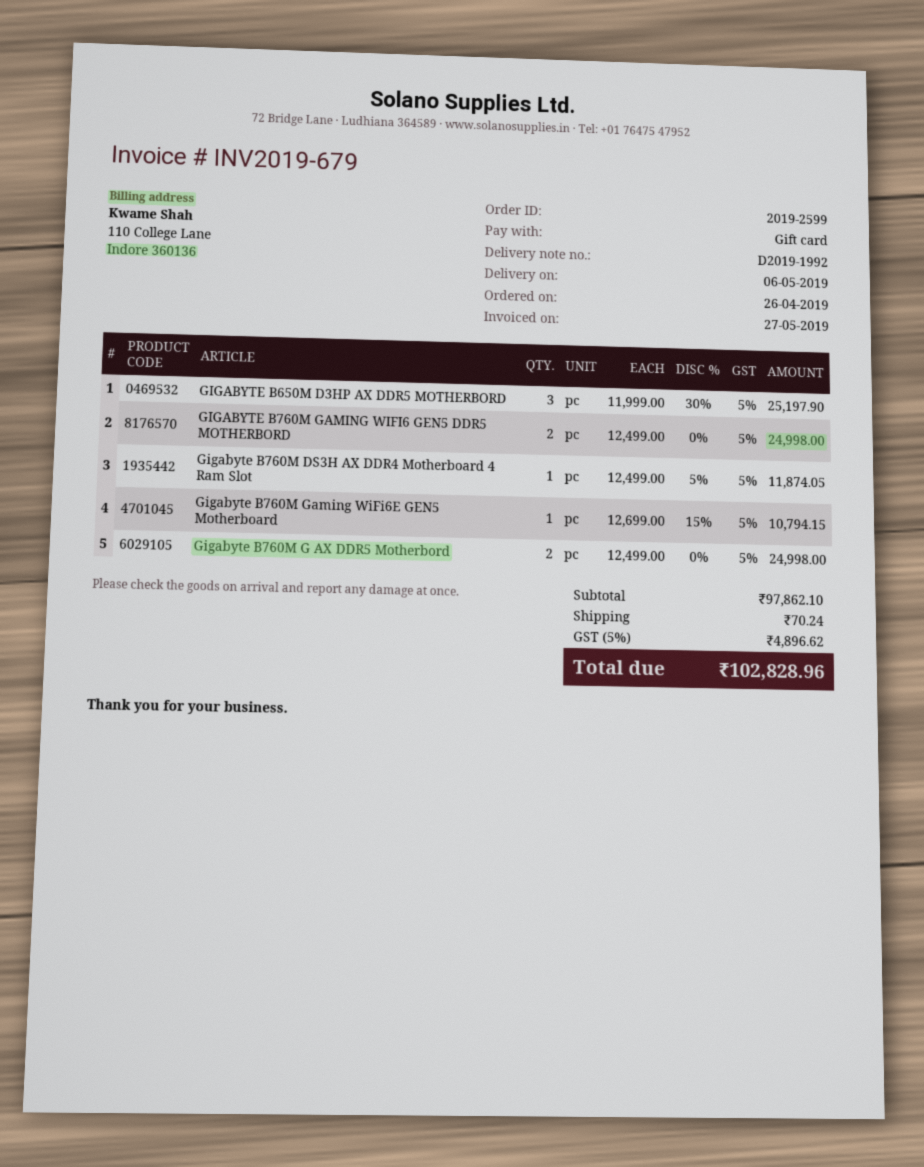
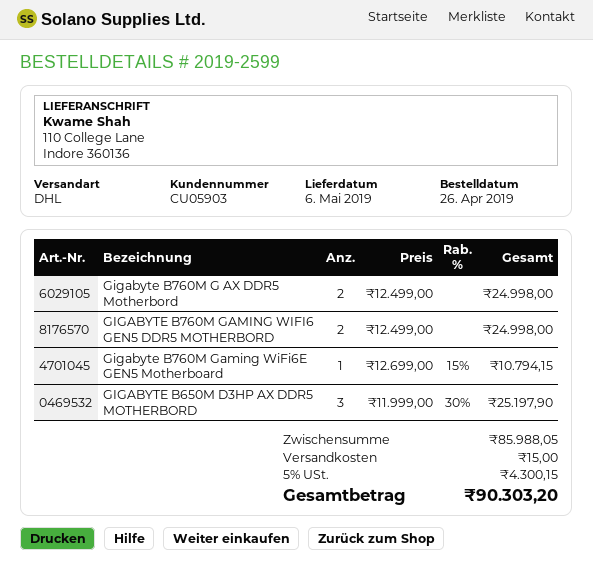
Gigabyte B760M DS3H AX DDR4 Motherboard 4 Ram Slot: 1 x 12499.00 - 5% = 11874.05 -> none
subtotal: 97862.10 -> 85988.05
shipping: 70.24 -> 15.00
tax: 5% = 4896.62 -> 5% = 4300.15
total: 102828.96 -> 90303.20

